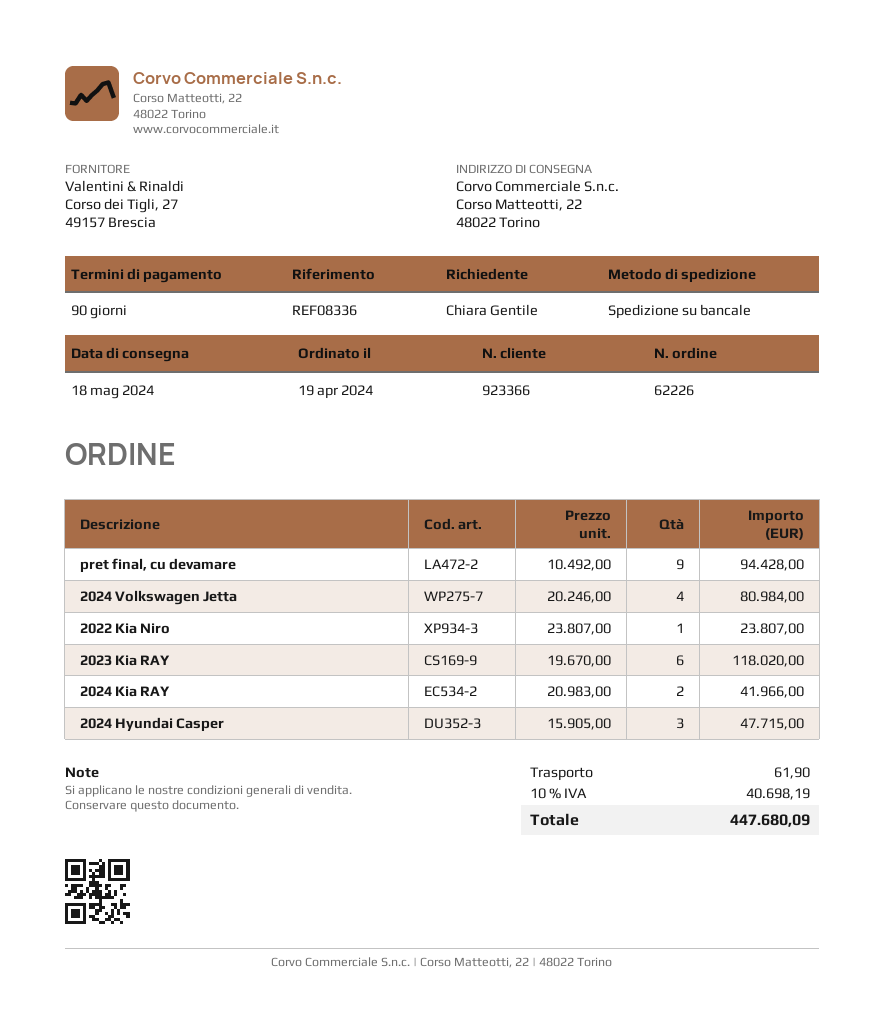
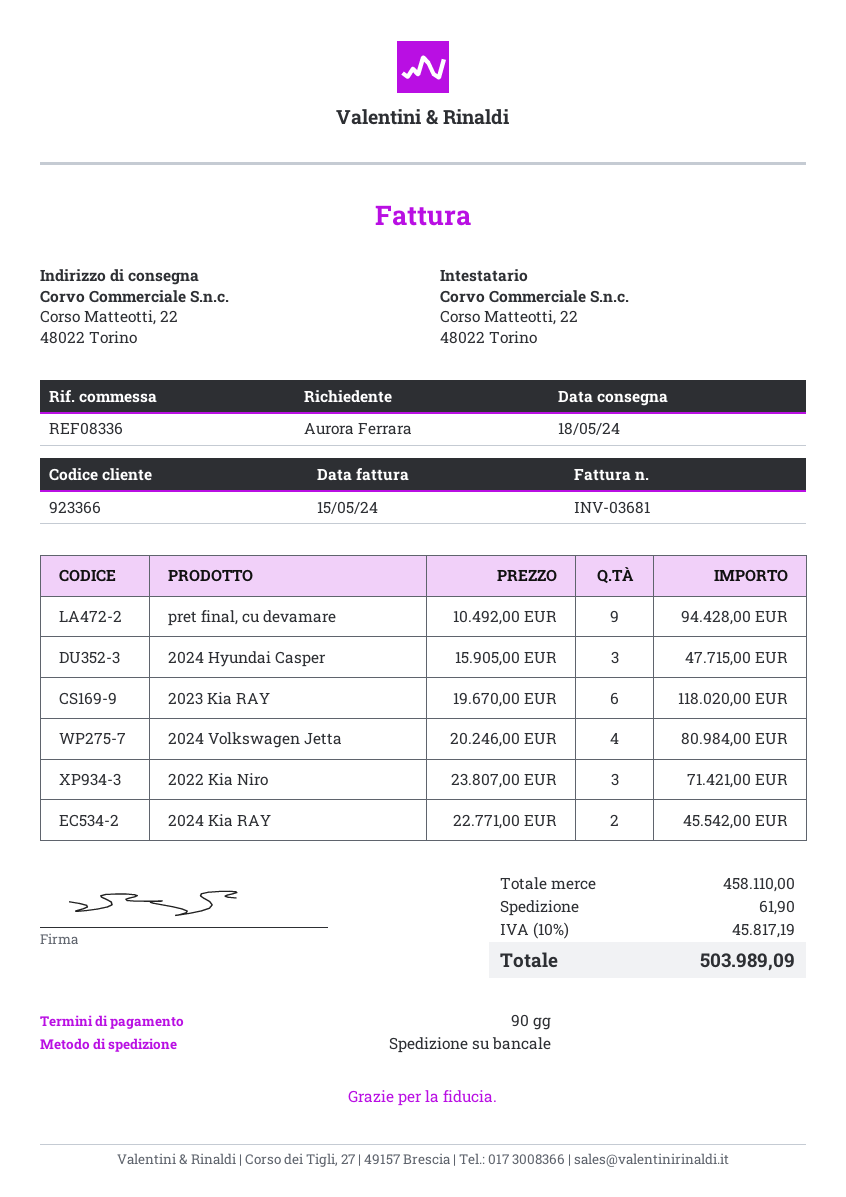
ordered by: Chiara Gentile -> Aurora Ferrara
2022 Kia Niro: 1 x 23807.00 = 23807.00 -> 3 x 23807.00 = 71421.00
2024 Kia RAY: 2 x 20983.00 = 41966.00 -> 2 x 22771.00 = 45542.00
tax: 10% = 40698.19 -> 10% = 45817.19
total: 447680.09 -> 503989.09

